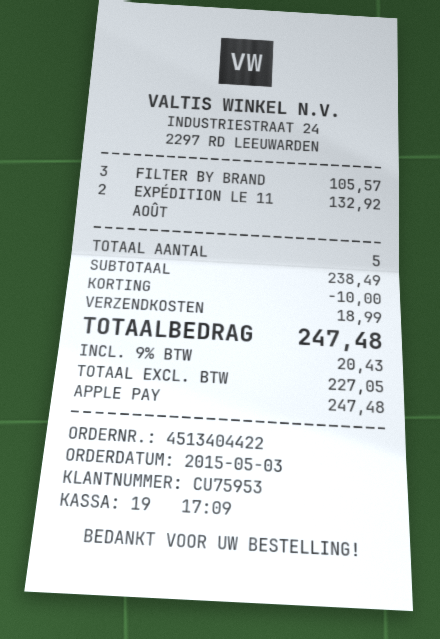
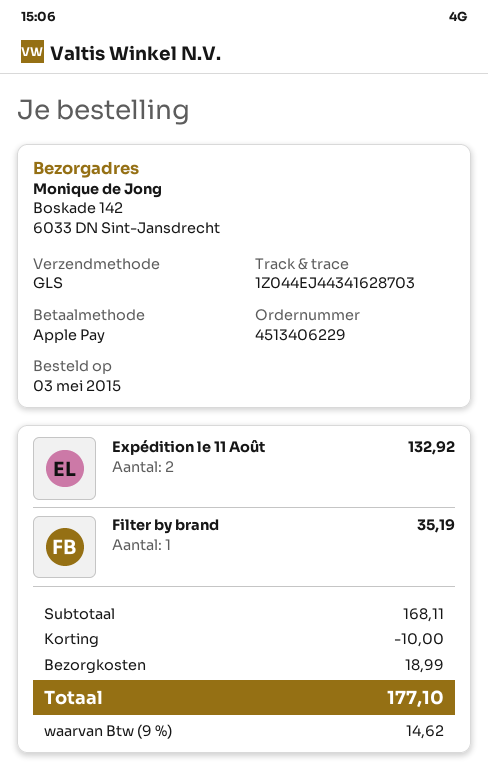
order number: 4513404422 -> 4513406229
FILTER BY BRAND: 3 for 105.57 -> 1 for 35.19
subtotal: 238.49 -> 168.11
tax: 9% = 20.43 -> 9% = 14.62
total: 247.48 -> 177.10

